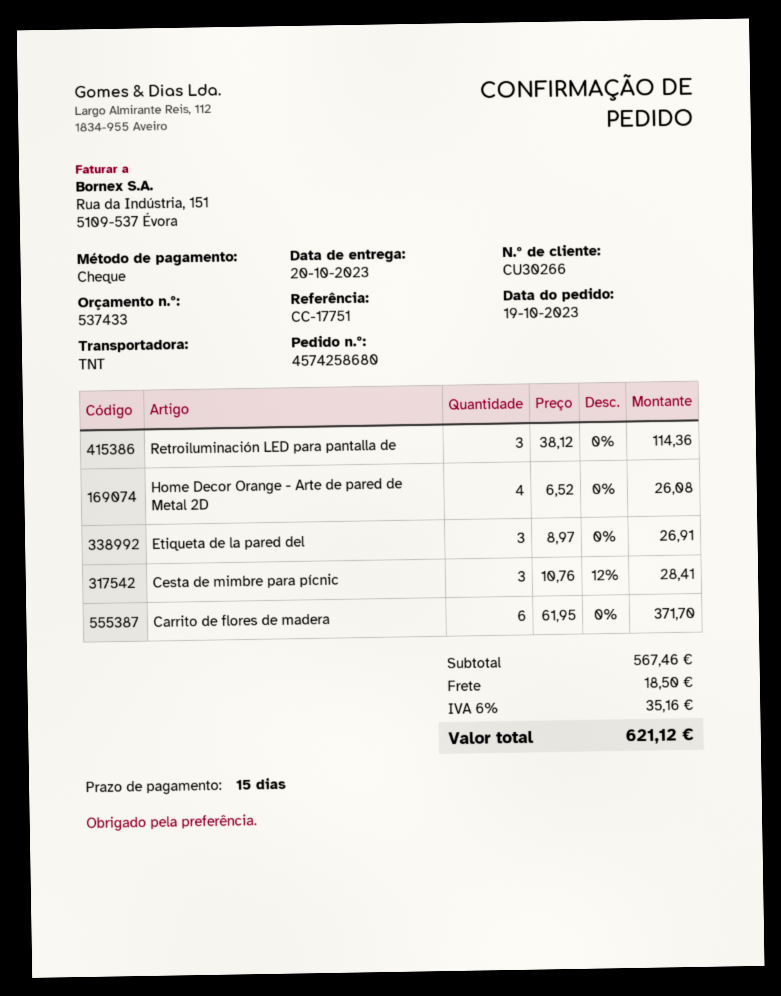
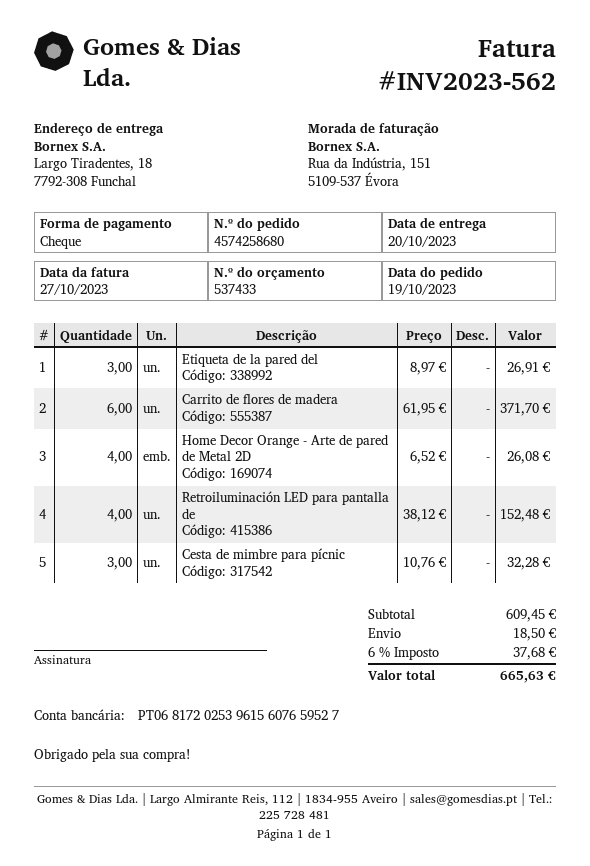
Retroiluminación LED para pantalla de: 3 x 38.12 = 114.36 -> 4 x 38.12 = 152.48
Cesta de mimbre para pícnic: 3 x 10.76 - 12% = 28.41 -> 3 x 10.76 = 32.28
subtotal: 567.46 -> 609.45
tax: 6% = 35.16 -> 6% = 37.68
total: 621.12 -> 665.63

